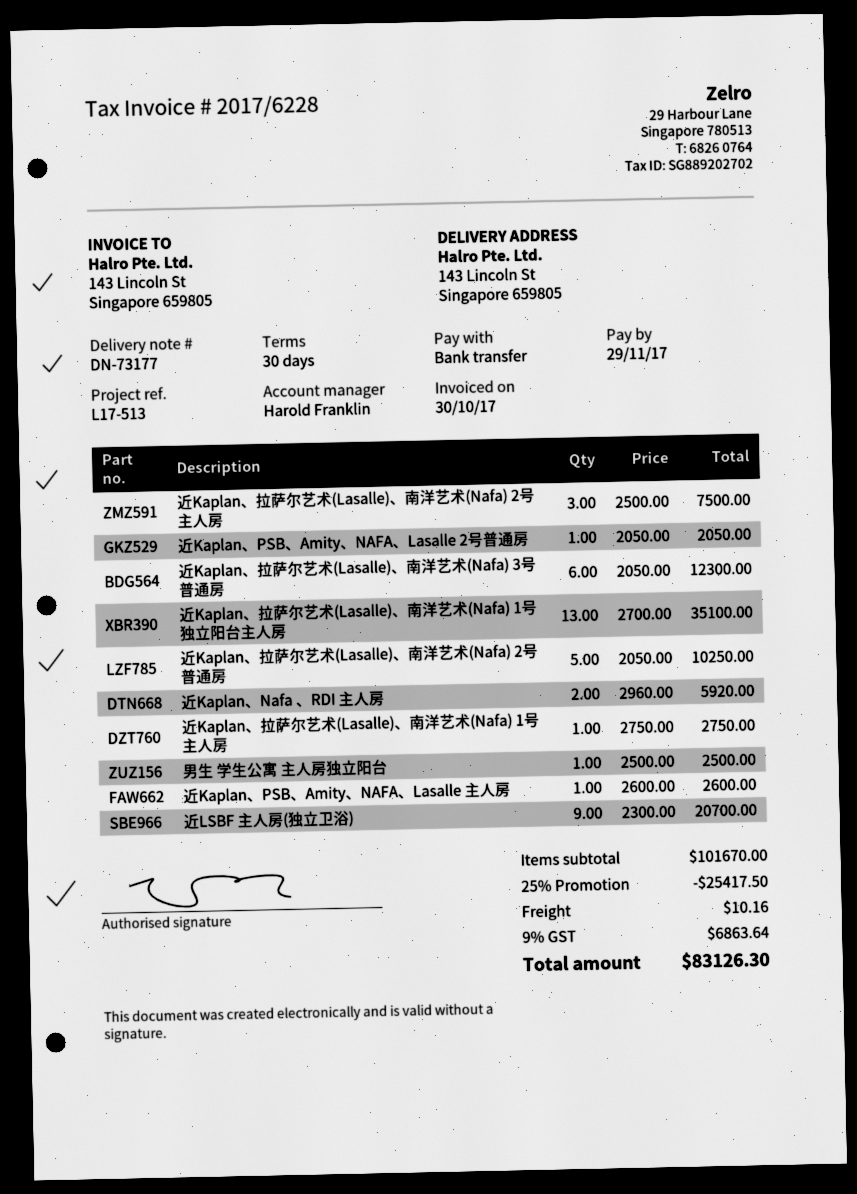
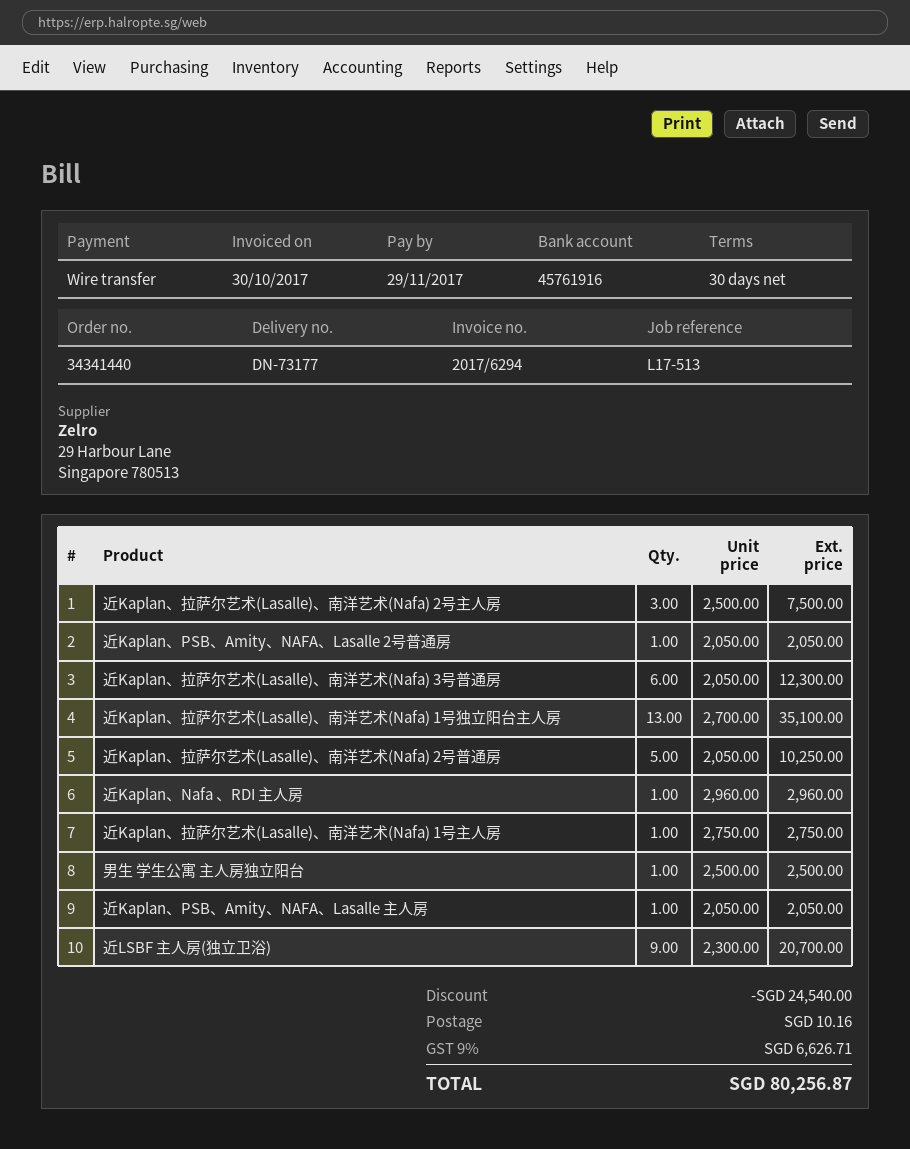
invoice number: 2017/6228 -> 2017/6294
近Kaplan、Nafa 、RDI 主人房: 2 x 2960.00 = 5920.00 -> 1 x 2960.00 = 2960.00
近Kaplan、PSB、Amity、NAFA、Lasalle 主人房: 1 x 2600.00 = 2600.00 -> 1 x 2050.00 = 2050.00
discount: 25417.50 -> 24540.00
tax: 9% = 6863.64 -> 9% = 6626.71
total: 83126.30 -> 80256.87

